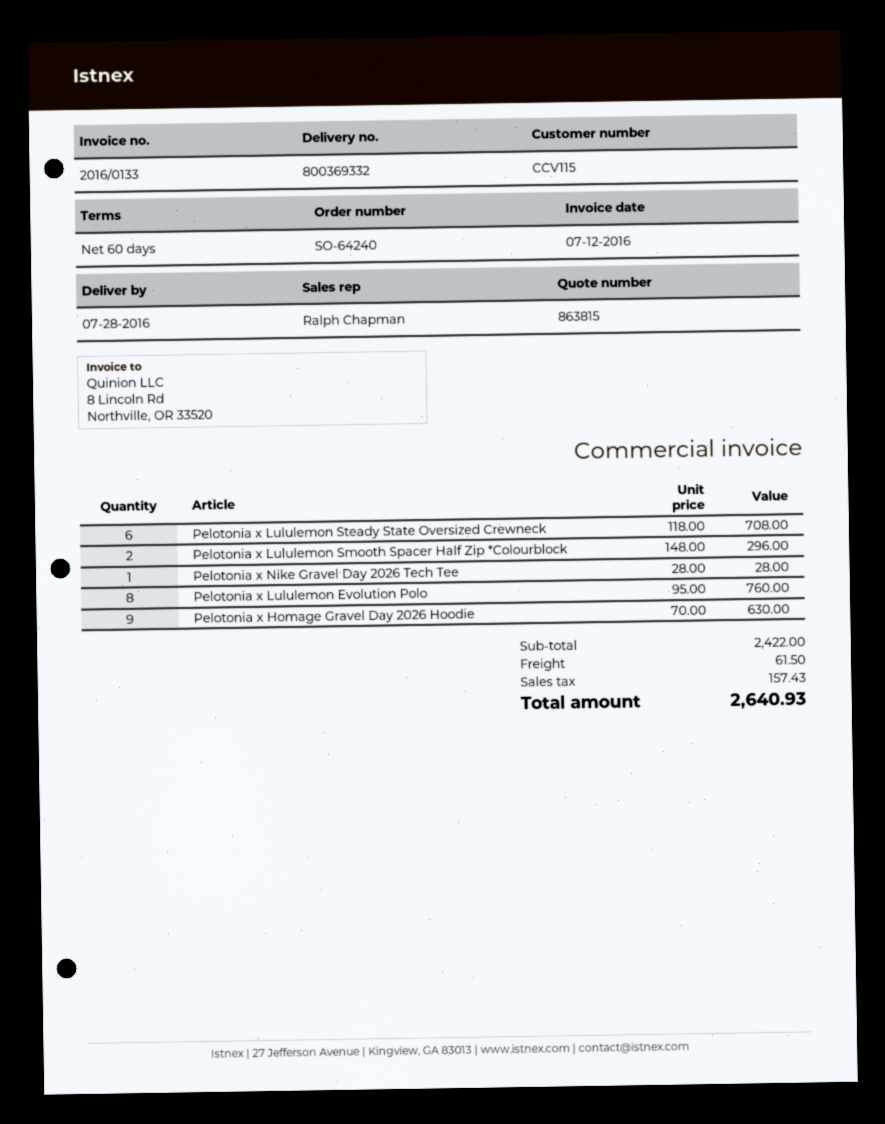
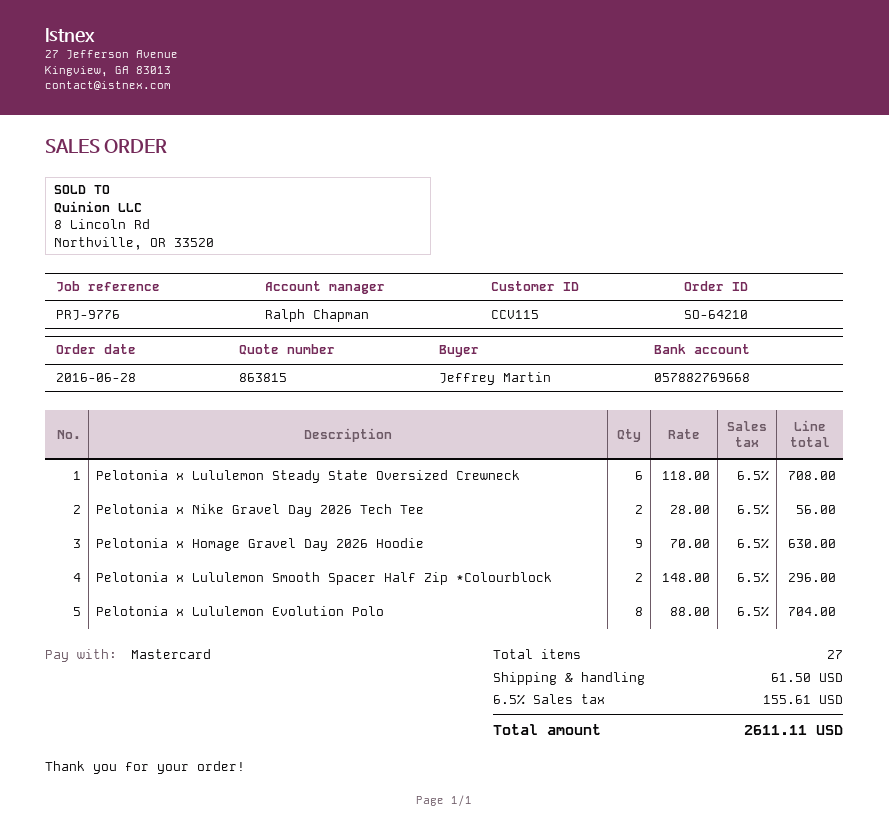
order number: SO-64240 -> SO-64210
Pelotonia x Nike Gravel Day 2026 Tech Tee: 1 x 28.00 = 28.00 -> 2 x 28.00 = 56.00
Pelotonia x Lululemon Evolution Polo: 8 x 95.00 = 760.00 -> 8 x 88.00 = 704.00
tax: 157.43 -> 155.61
total: 2640.93 -> 2611.11

